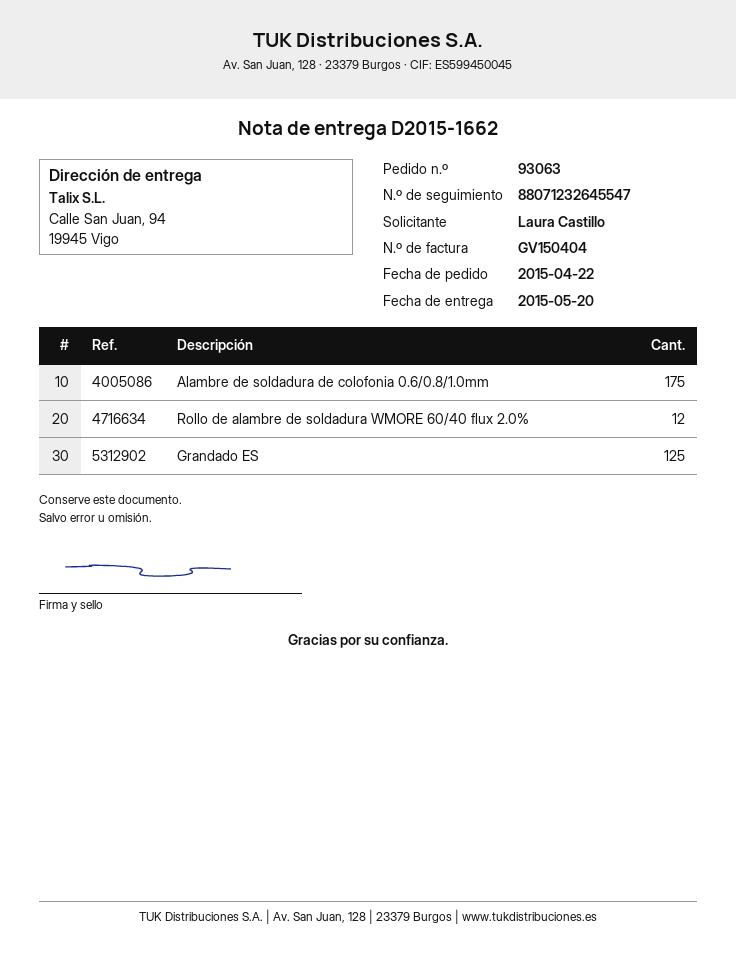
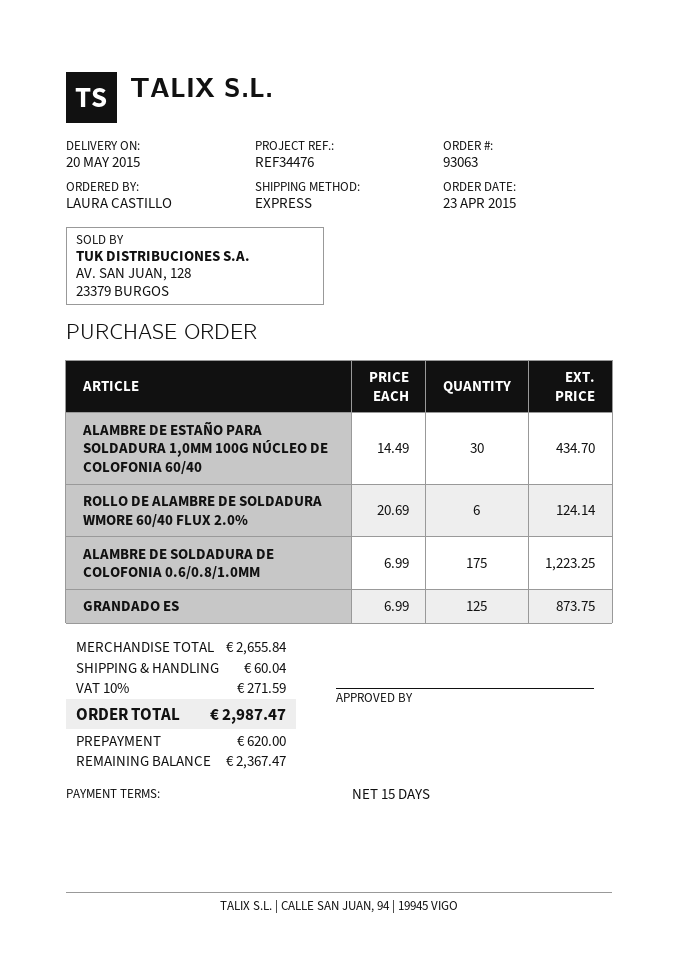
order date: 2015-04-22 -> 2015-04-23
Rollo de alambre de soldadura WMORE 60/40 flux 2.0%: 12 -> 6
ALAMBRE DE ESTAÑO PARA SOLDADURA 1,0MM 100G NÚCLEO DE COLOFONIA 60/40: none -> 30

